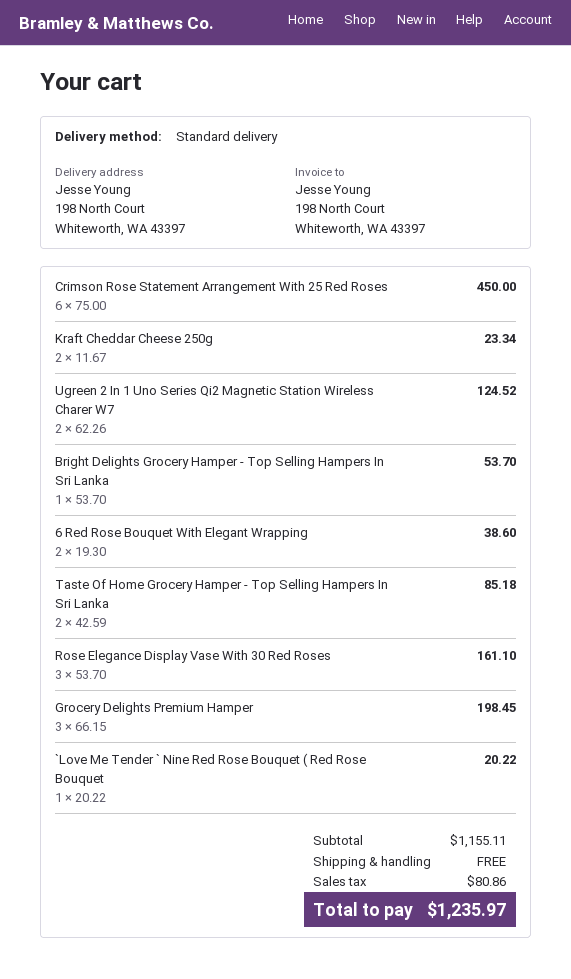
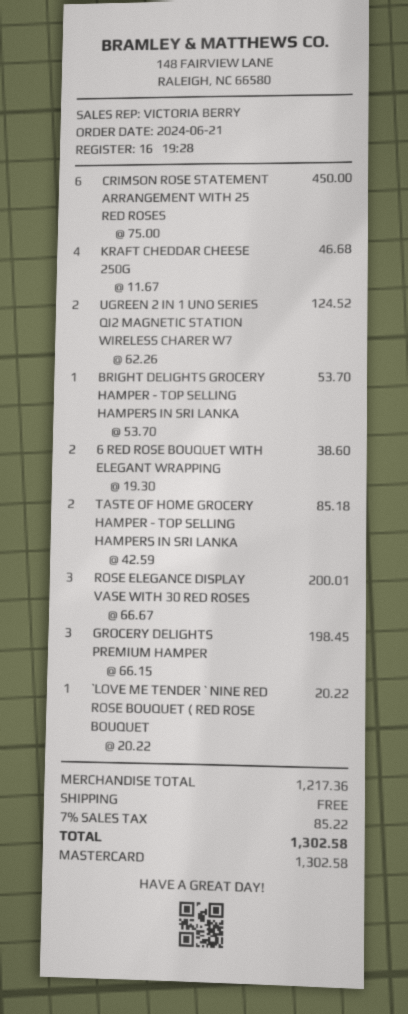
Kraft Cheddar Cheese 250g: 2 x 11.67 = 23.34 -> 4 x 11.67 = 46.68
Rose Elegance Display Vase With 30 Red Roses: 3 x 53.70 = 161.10 -> 3 x 66.67 = 200.01
subtotal: 1155.11 -> 1217.36
tax: 80.86 -> 85.22
total: 1235.97 -> 1302.58

